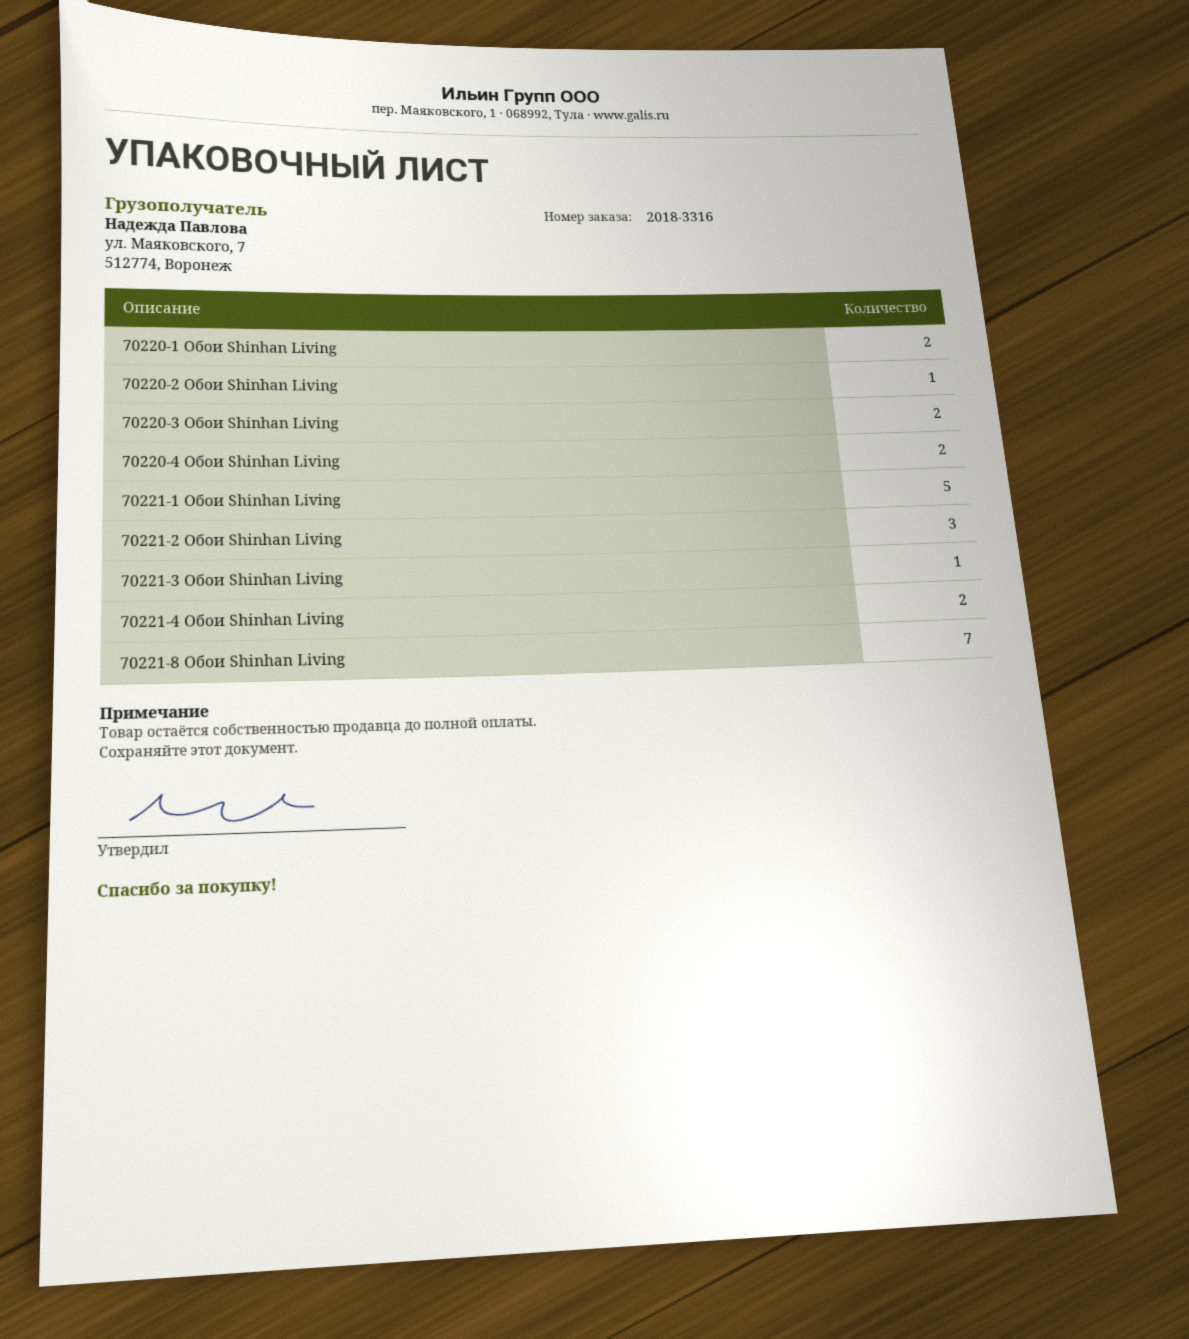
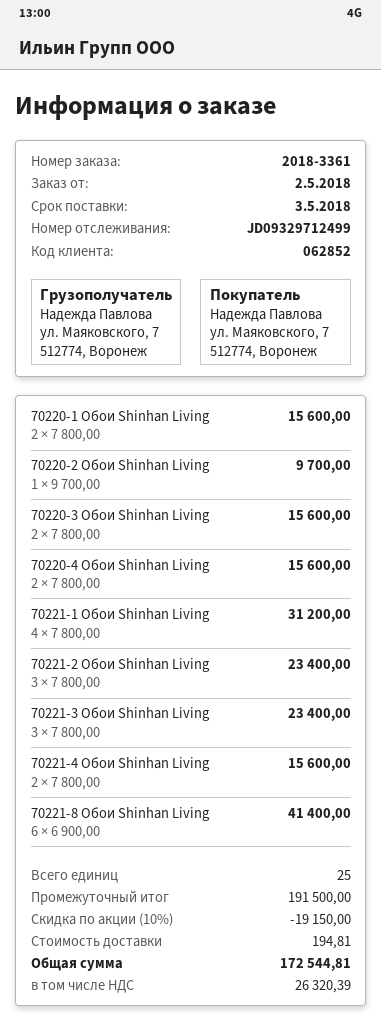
order number: 2018-3316 -> 2018-3361
70221-1 Обои Shinhan Living: 5 -> 4
70221-3 Обои Shinhan Living: 1 -> 3
70221-8 Обои Shinhan Living: 7 -> 6

